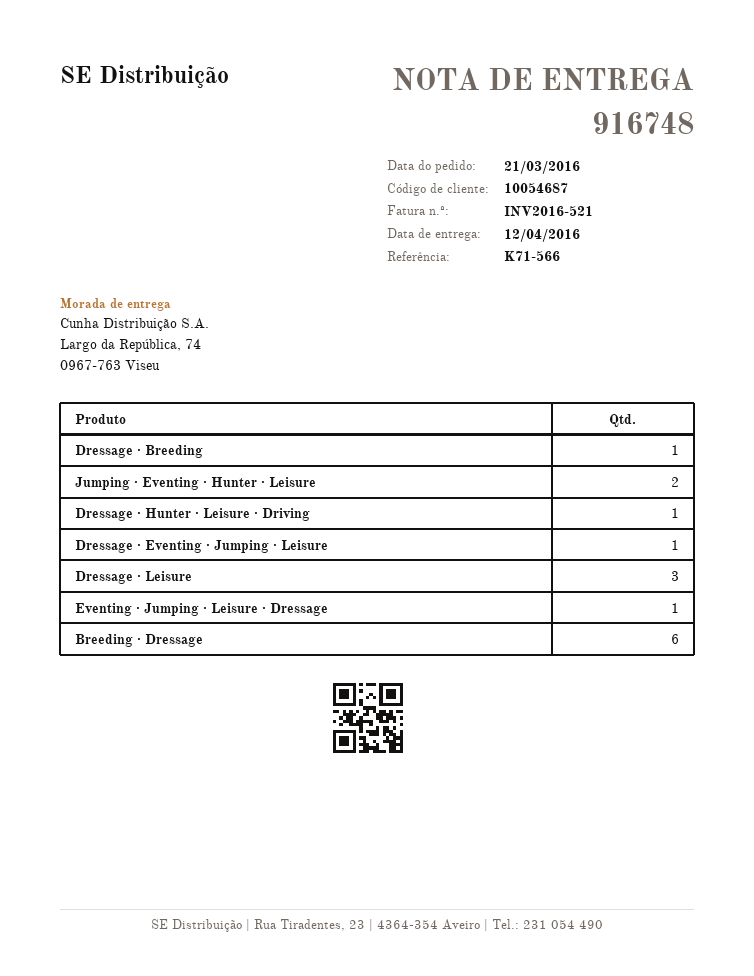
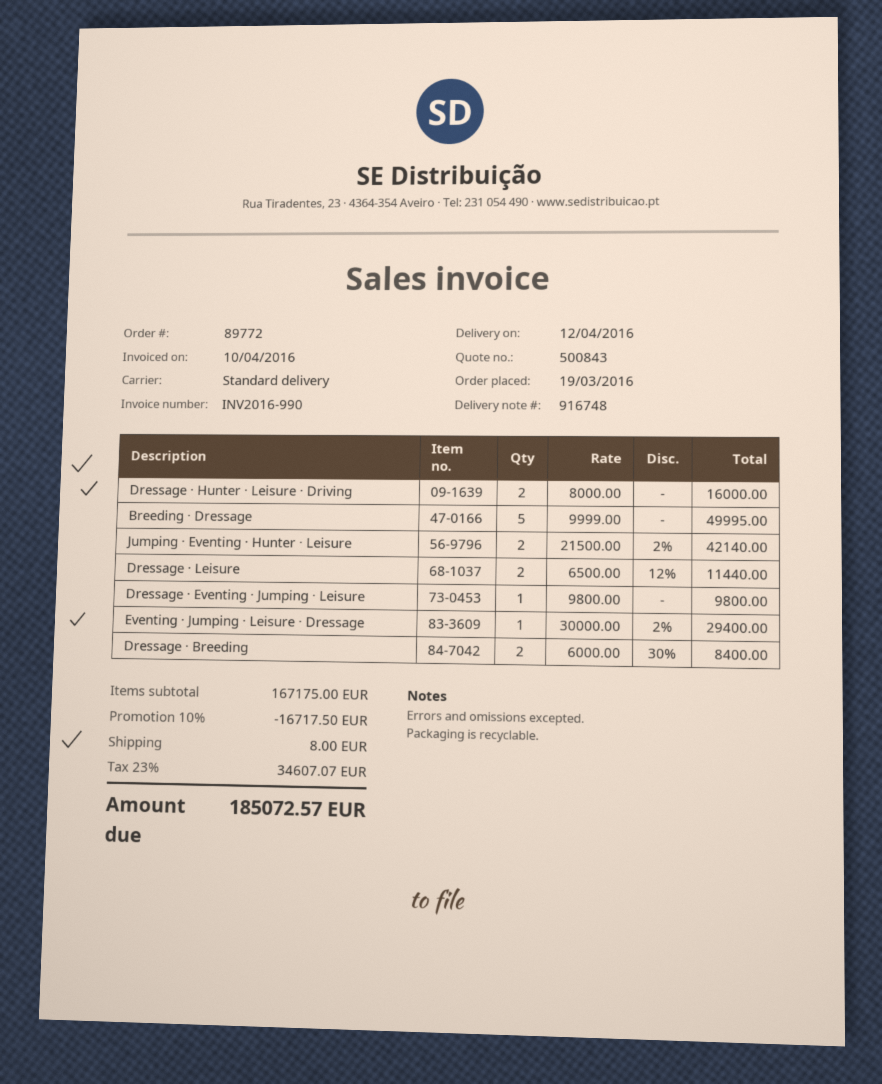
order date: 2016-03-21 -> 2016-03-19
invoice number: INV2016-521 -> INV2016-990
Dressage · Breeding: 1 -> 2
Dressage · Hunter · Leisure · Driving: 1 -> 2
Dressage · Leisure: 3 -> 2
Breeding · Dressage: 6 -> 5

